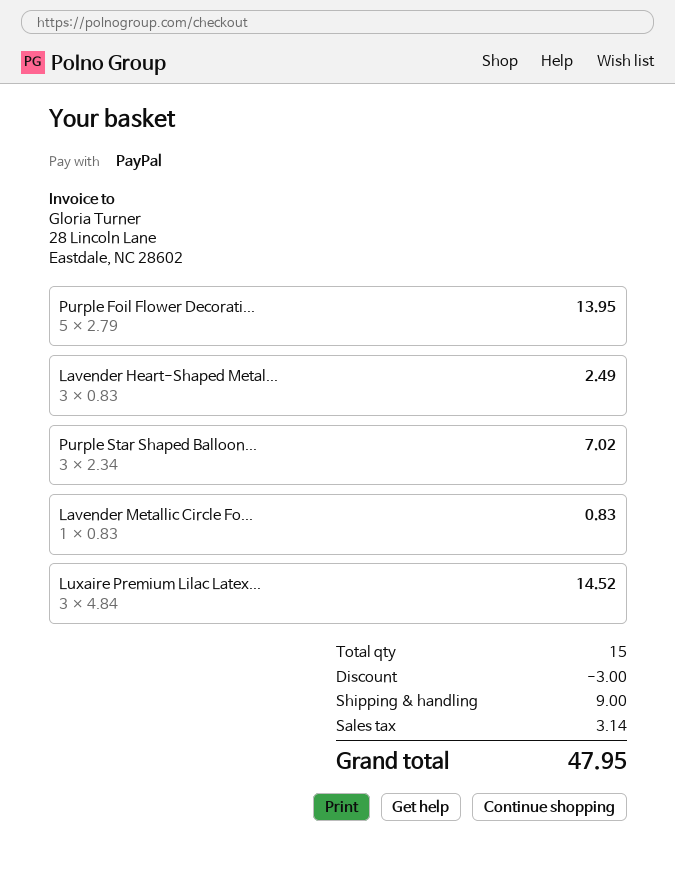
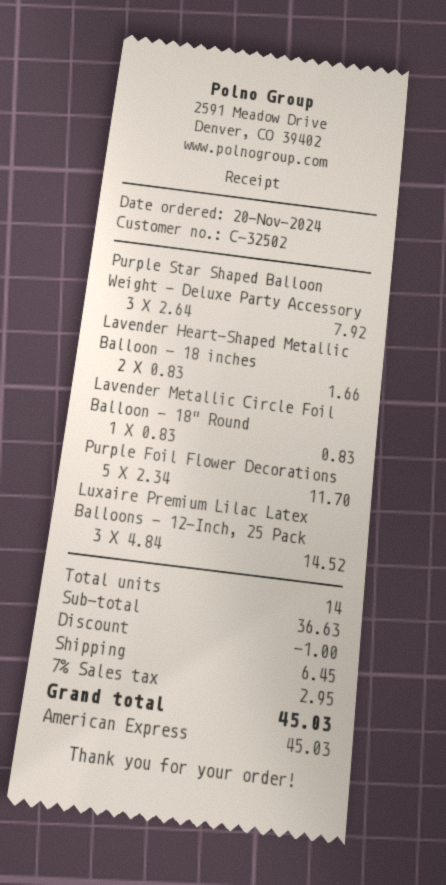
payment method: PayPal -> American Express
Purple Foil Flower Decorati...: 5 x 2.79 = 13.95 -> 5 x 2.34 = 11.70
Lavender Heart-Shaped Metal...: 3 x 0.83 = 2.49 -> 2 x 0.83 = 1.66
Purple Star Shaped Balloon...: 3 x 2.34 = 7.02 -> 3 x 2.64 = 7.92
total quantity: 15 -> 14
discount: 3.00 -> 1.00
shipping: 9.00 -> 6.45
tax: 3.14 -> 2.95
total: 47.95 -> 45.03

